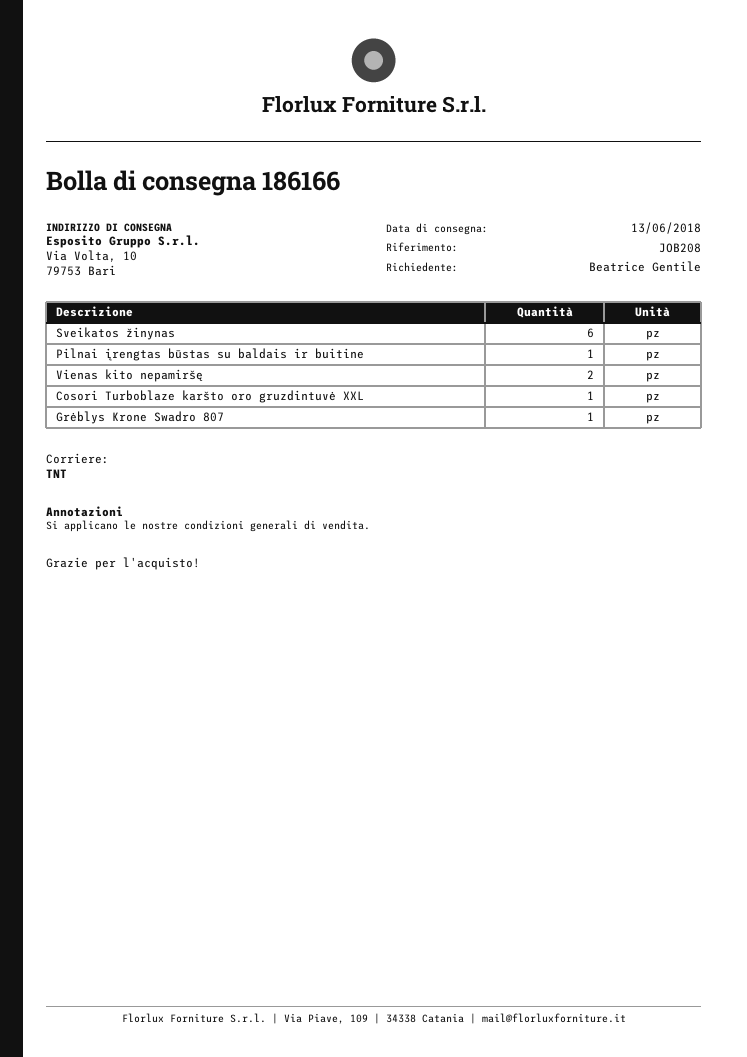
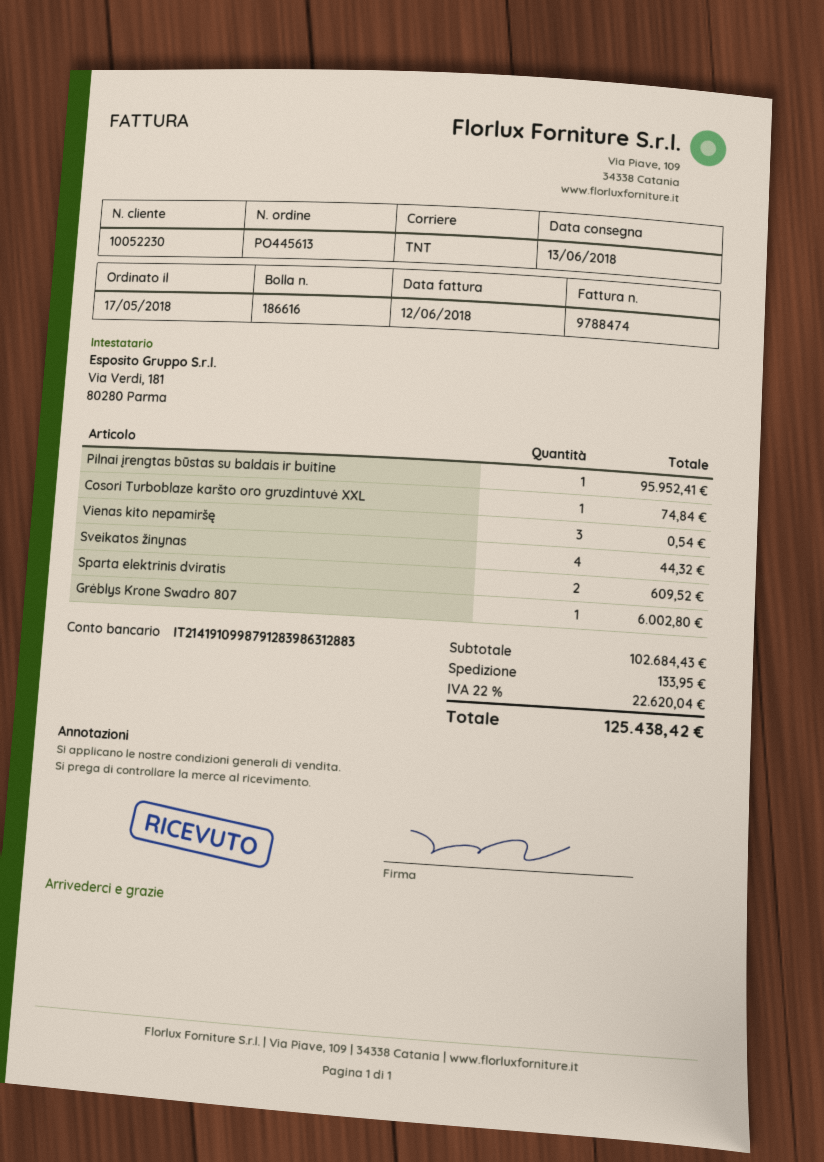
delivery note number: 186166 -> 186616
Sveikatos žinynas: 6 -> 4
Vienas kito nepamiršę: 2 -> 3
Sparta elektrinis dviratis: none -> 2

